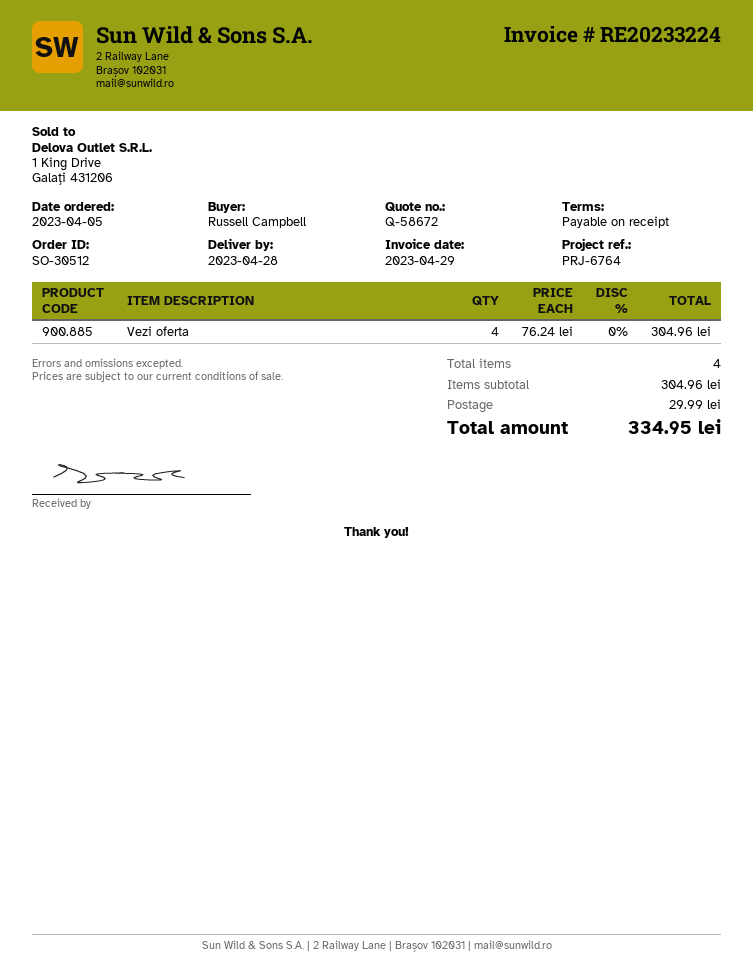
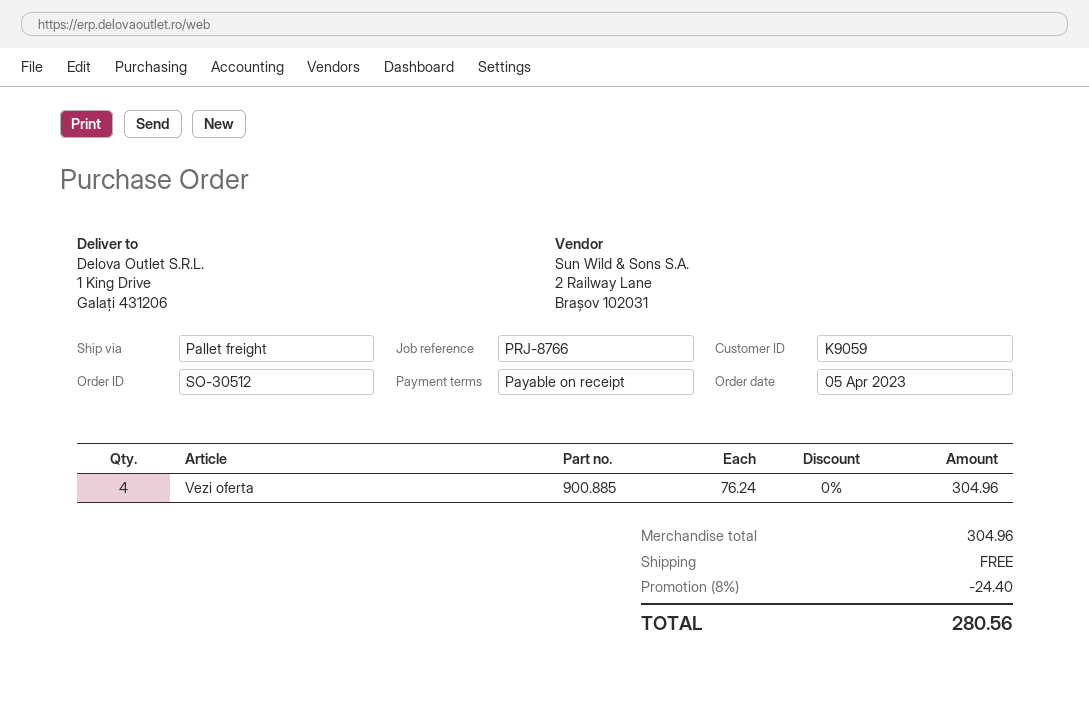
reference: PRJ-6764 -> PRJ-8766
discount: none -> 8% = 24.40
shipping: 29.99 -> 0.00
total: 334.95 -> 280.56

